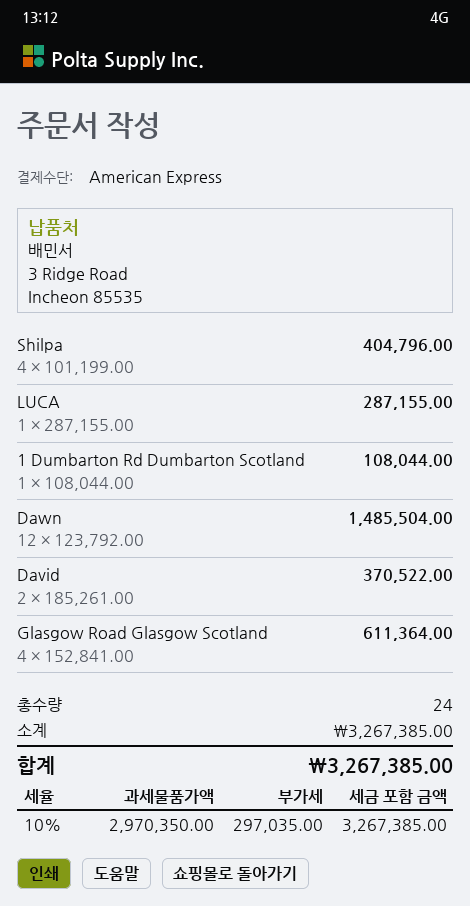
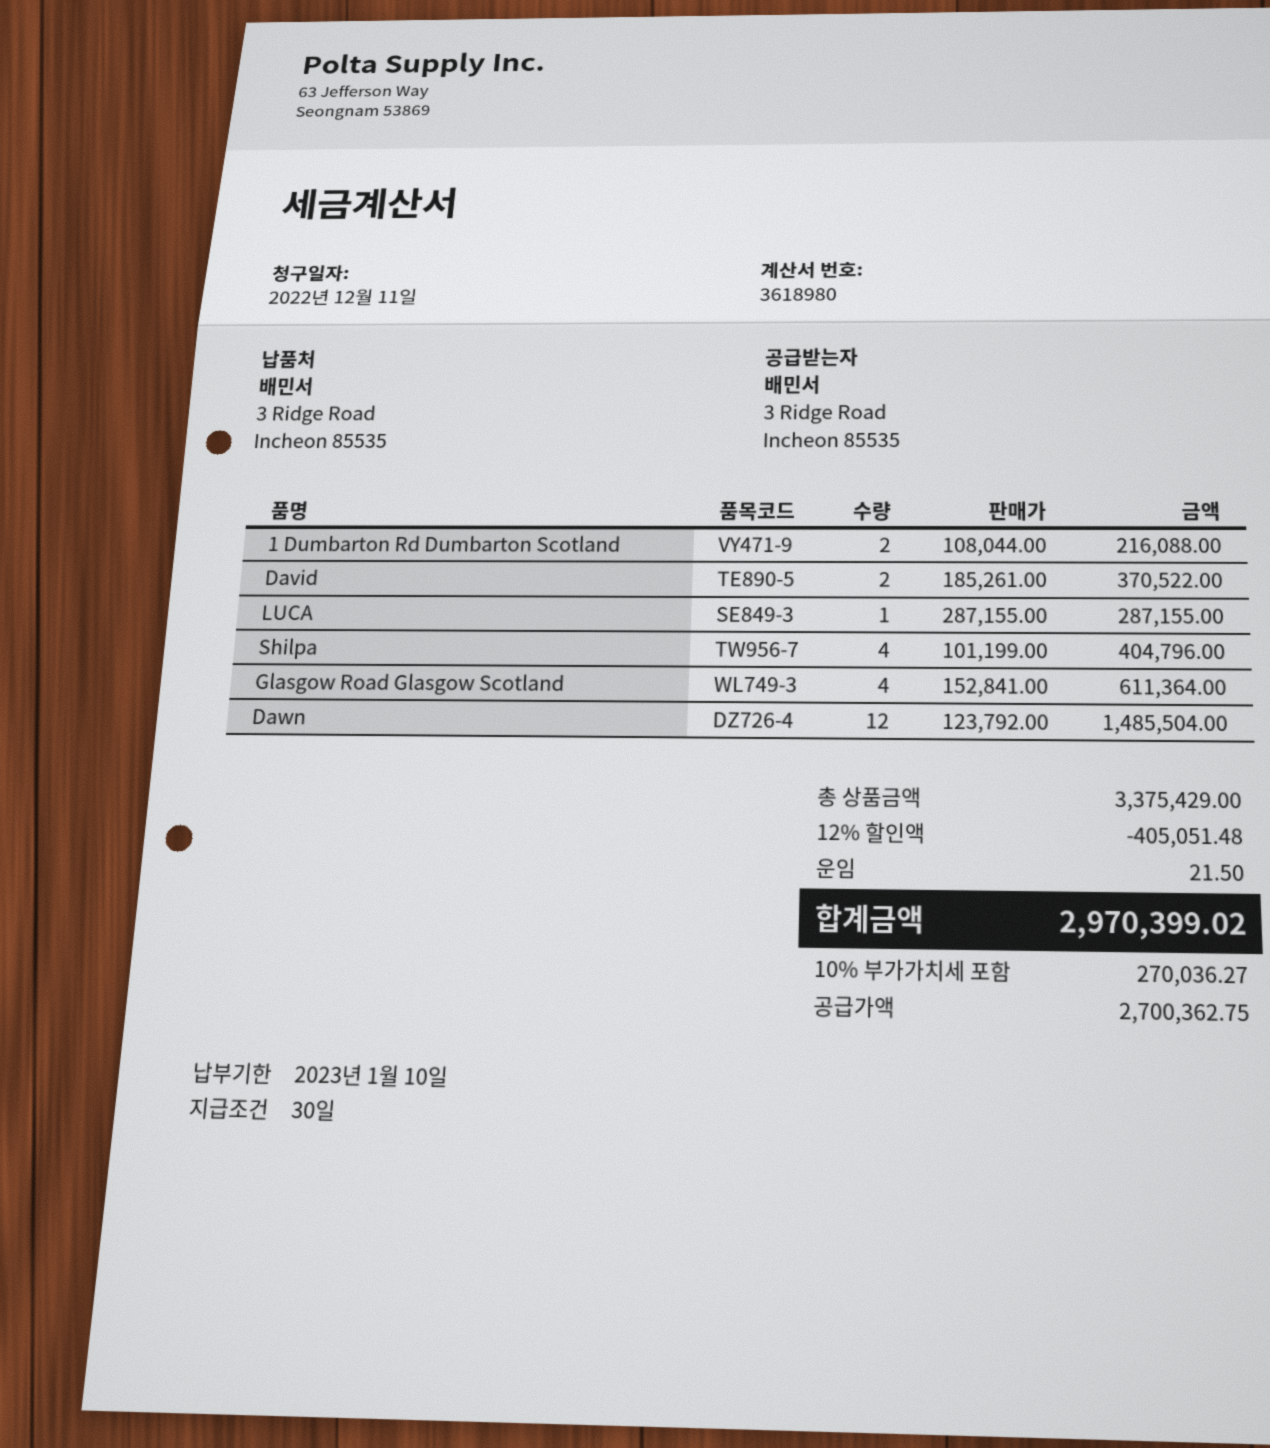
1 Dumbarton Rd Dumbarton Scotland: 1 x 108044.00 = 108044.00 -> 2 x 108044.00 = 216088.00
subtotal: 3267385.00 -> 3375429.00
discount: none -> 12% = 405051.48
shipping: none -> 21.50
net: 2970350.00 -> 2700362.75
tax: 10% = 297035.00 -> 10% = 270036.27
total: 3267385.00 -> 2970399.02

